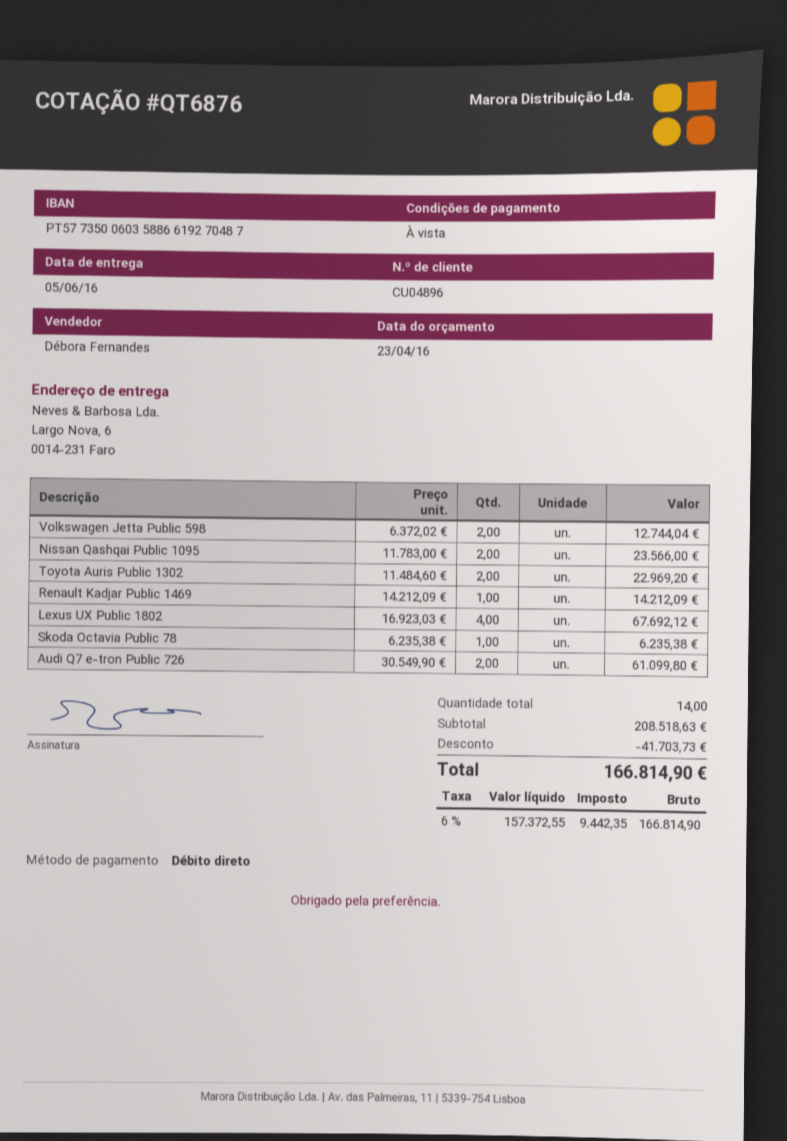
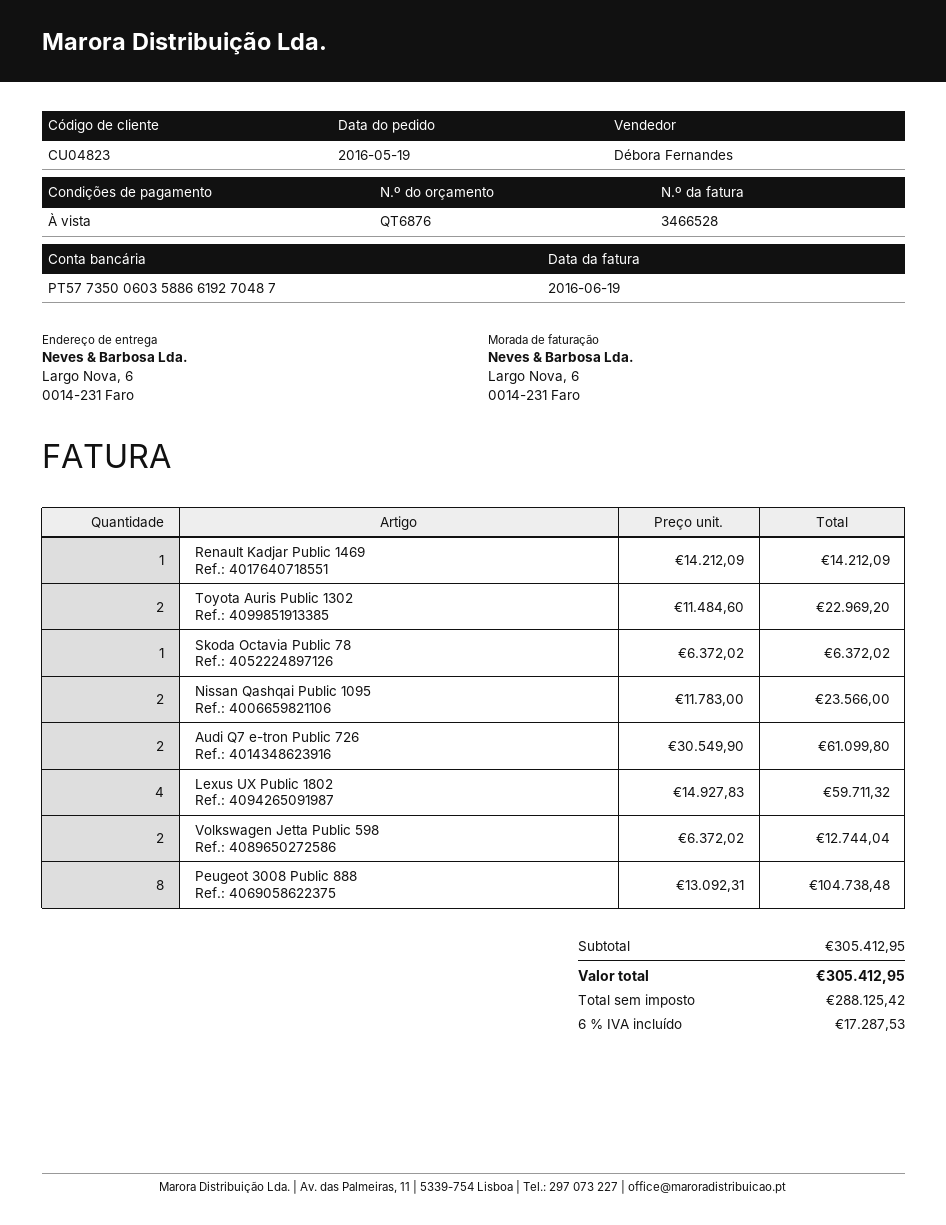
customer number: CU04896 -> CU04823
Lexus UX Public 1802: 4 x 16923.03 = 67692.12 -> 4 x 14927.83 = 59711.32
Skoda Octavia Public 78: 1 x 6235.38 = 6235.38 -> 1 x 6372.02 = 6372.02
Peugeot 3008 Public 888: none -> 8 x 13092.31 = 104738.48
subtotal: 208518.63 -> 305412.95
discount: 41703.73 -> none
net: 157372.55 -> 288125.42
tax: 6% = 9442.35 -> 6% = 17287.53
total: 166814.90 -> 305412.95

